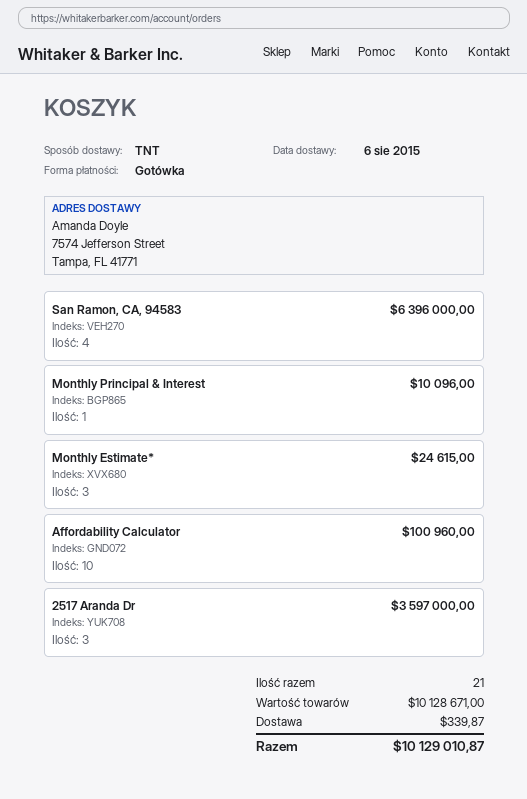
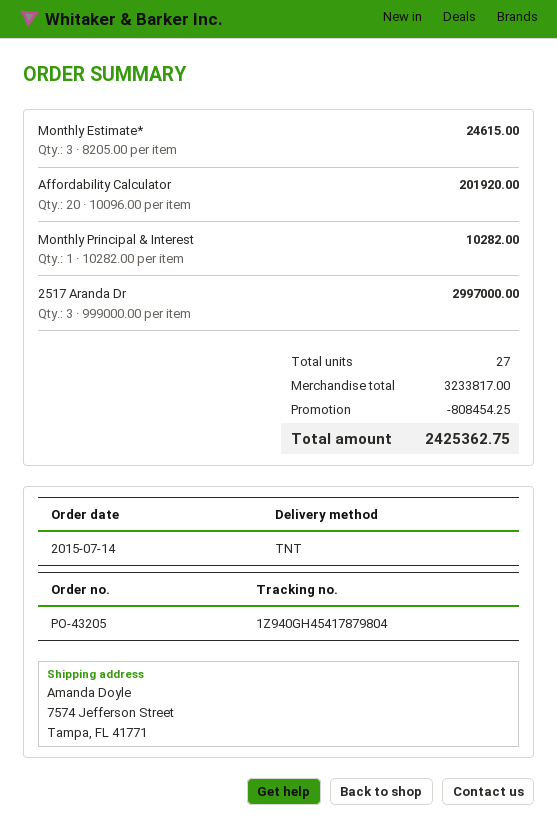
San Ramon, CA, 94583: 4 for 6396000.00 -> none
Monthly Principal & Interest: 1 for 10096.00 -> 1 for 10282.00
Affordability Calculator: 10 for 100960.00 -> 20 for 201920.00
2517 Aranda Dr: 3 for 3597000.00 -> 3 for 2997000.00
total quantity: 21 -> 27
subtotal: 10128671.00 -> 3233817.00
discount: none -> 808454.25
shipping: 339.87 -> none
total: 10129010.87 -> 2425362.75

